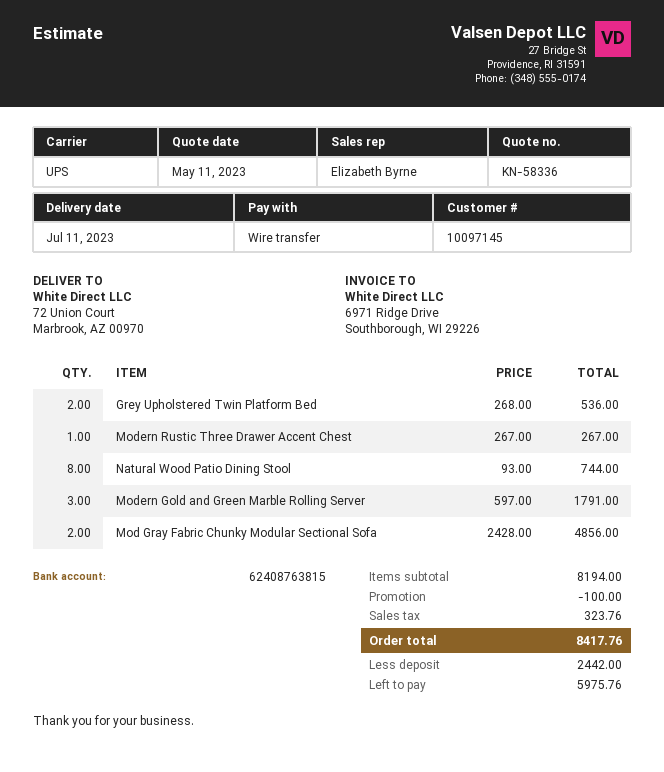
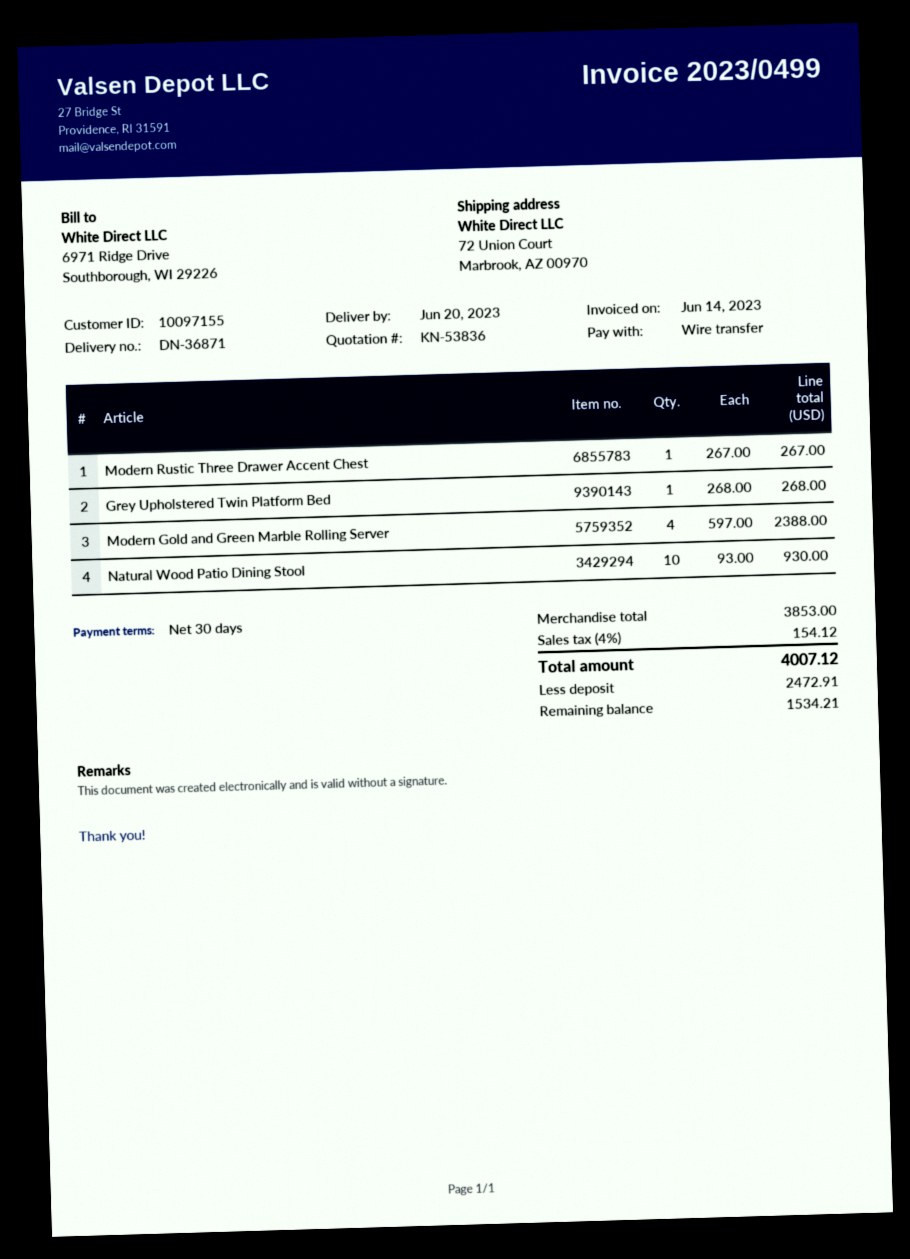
quote number: KN-58336 -> KN-53836
delivery date: 2023-07-11 -> 2023-06-20
customer number: 10097145 -> 10097155
Grey Upholstered Twin Platform Bed: 2 x 268.00 = 536.00 -> 1 x 268.00 = 268.00
Natural Wood Patio Dining Stool: 8 x 93.00 = 744.00 -> 10 x 93.00 = 930.00
Modern Gold and Green Marble Rolling Server: 3 x 597.00 = 1791.00 -> 4 x 597.00 = 2388.00
Mod Gray Fabric Chunky Modular Sectional Sofa: 2 x 2428.00 = 4856.00 -> none
subtotal: 8194.00 -> 3853.00
discount: 100.00 -> none
tax: 323.76 -> 154.12
total: 8417.76 -> 4007.12
deposit: 2442.00 -> 2472.91
balance: 5975.76 -> 1534.21

